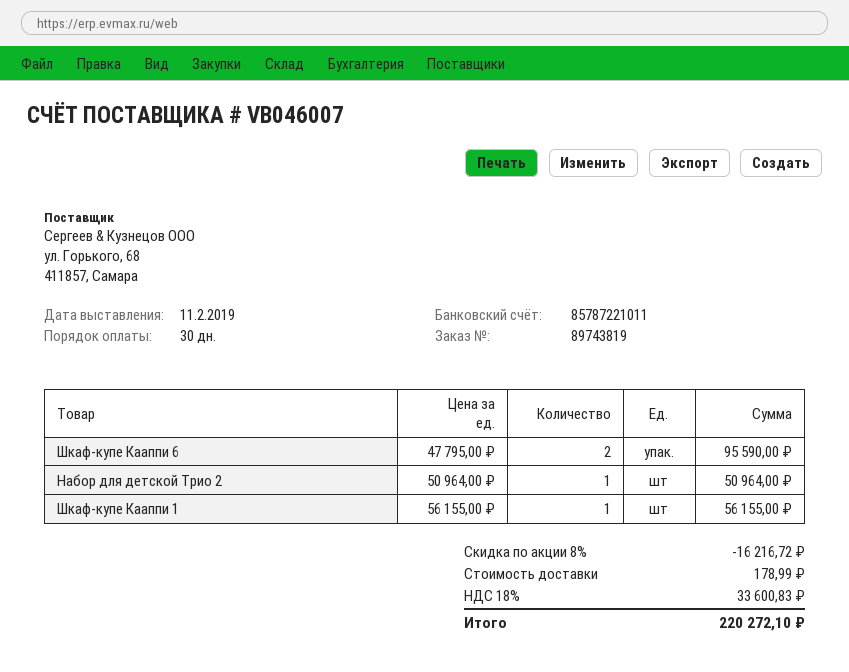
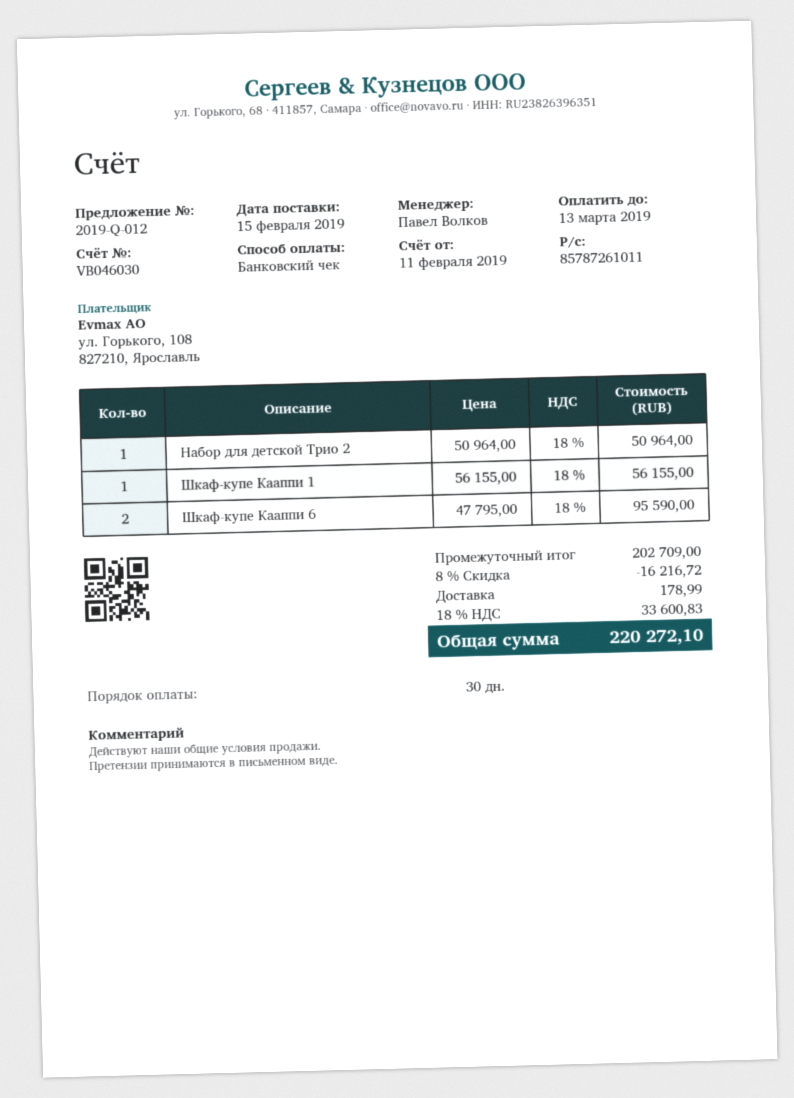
invoice number: VB046007 -> VB046030
bank account: 85787221011 -> 85787261011

